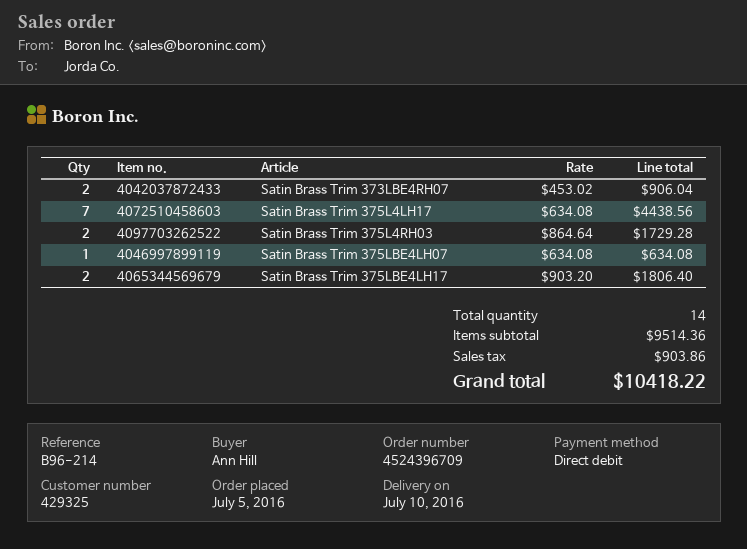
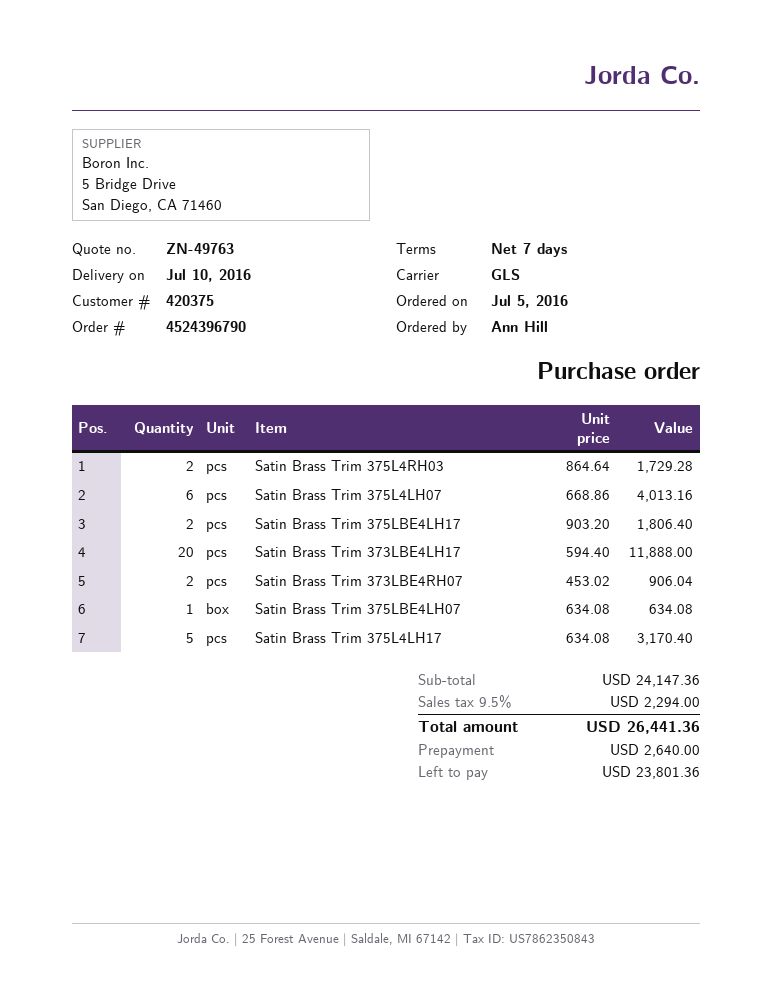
order number: 4524396709 -> 4524396790
customer number: 429325 -> 420375
Satin Brass Trim 375L4LH17: 7 x 634.08 = 4438.56 -> 5 x 634.08 = 3170.40
Satin Brass Trim 375L4LH07: none -> 6 x 668.86 = 4013.16
Satin Brass Trim 373LBE4LH17: none -> 20 x 594.40 = 11888.00
subtotal: 9514.36 -> 24147.36
tax: 903.86 -> 2294.00
total: 10418.22 -> 26441.36

